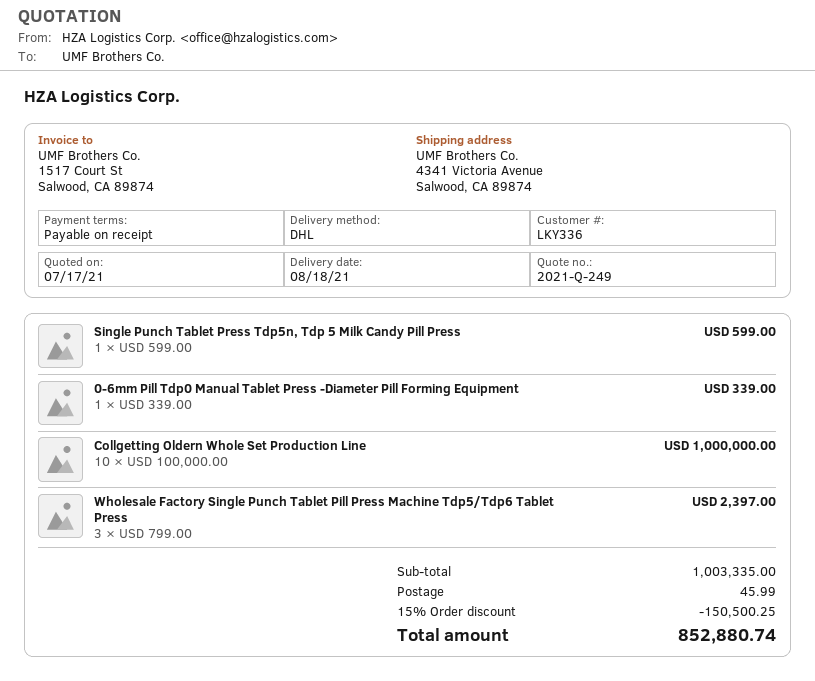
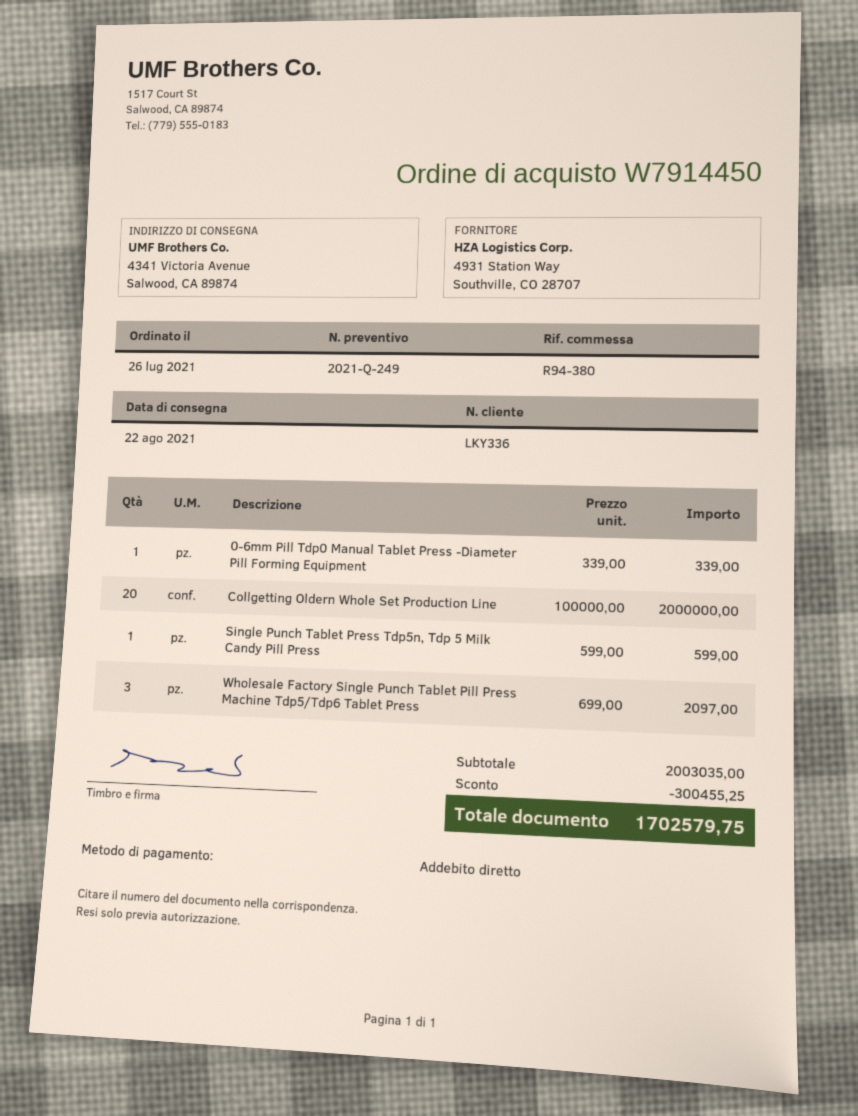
delivery date: 2021-08-18 -> 2021-08-22
Collgetting Oldern Whole Set Production Line: 10 x 100000.00 = 1000000.00 -> 20 x 100000.00 = 2000000.00
Wholesale Factory Single Punch Tablet Pill Press Machine Tdp5/Tdp6 Tablet Press: 3 x 799.00 = 2397.00 -> 3 x 699.00 = 2097.00
subtotal: 1003335.00 -> 2003035.00
discount: 150500.25 -> 300455.25
shipping: 45.99 -> none
total: 852880.74 -> 1702579.75

